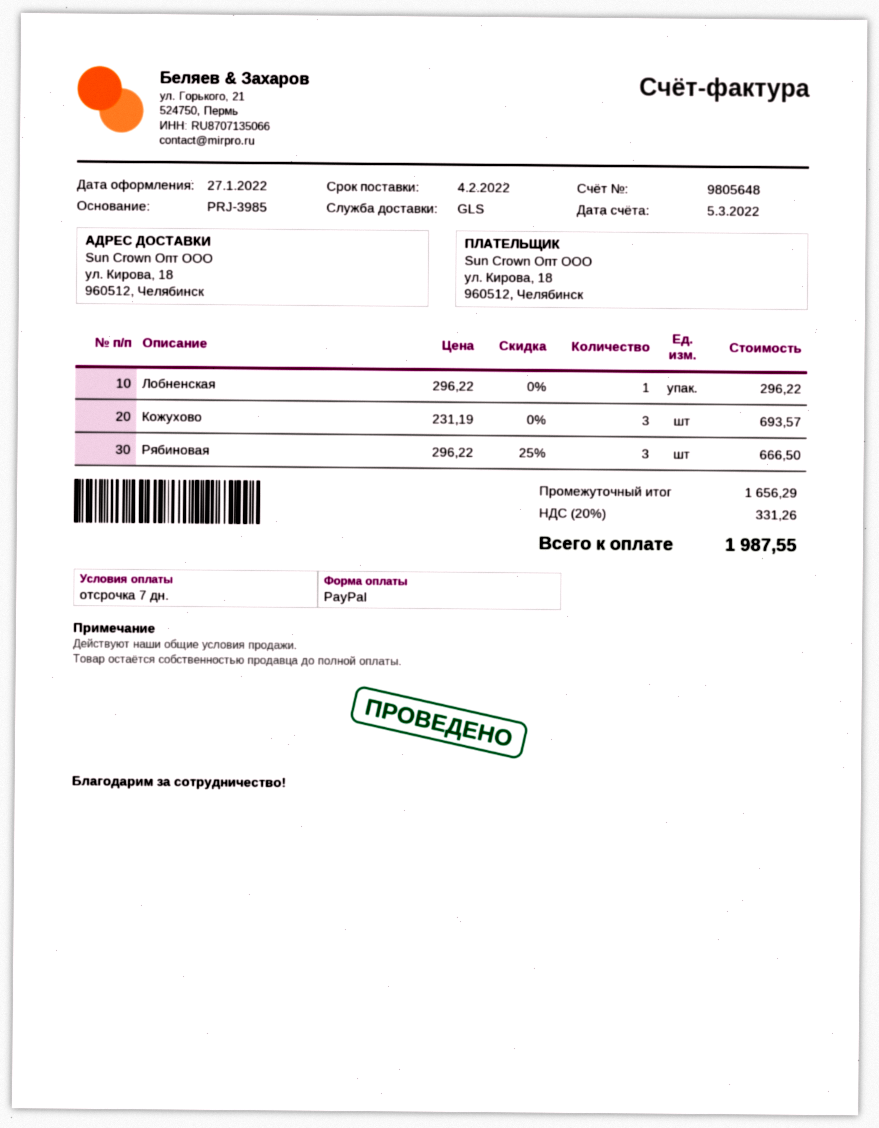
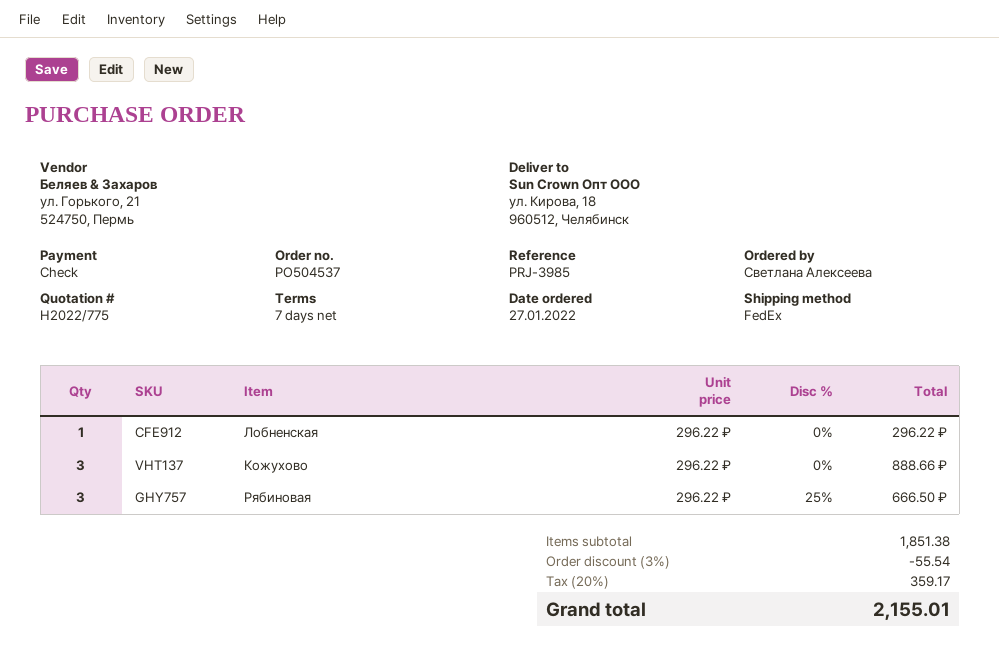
payment method: PayPal -> cheque
shipping method: GLS -> FedEx
Кожухово: 3 x 231.19 = 693.57 -> 3 x 296.22 = 888.66
subtotal: 1656.29 -> 1851.38
discount: none -> 3% = 55.54
tax: 20% = 331.26 -> 20% = 359.17
total: 1987.55 -> 2155.01

